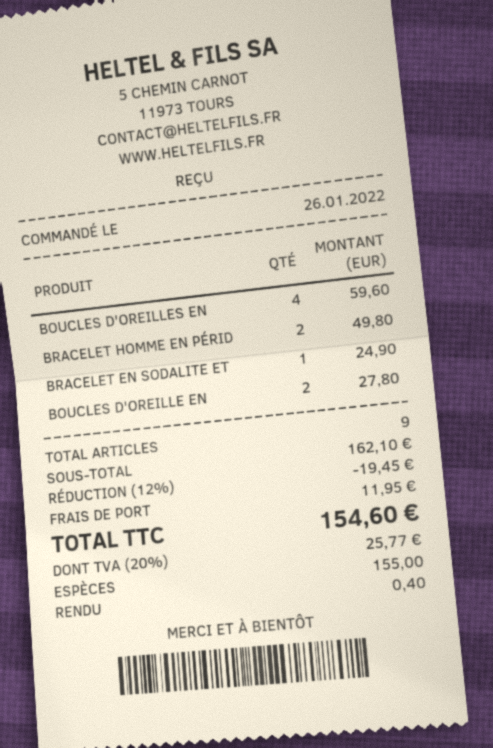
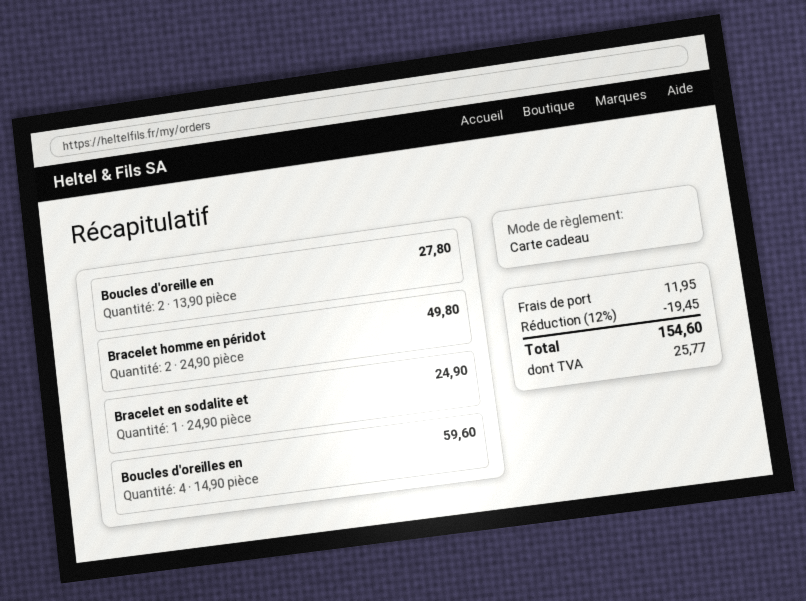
payment method: cash -> gift card

